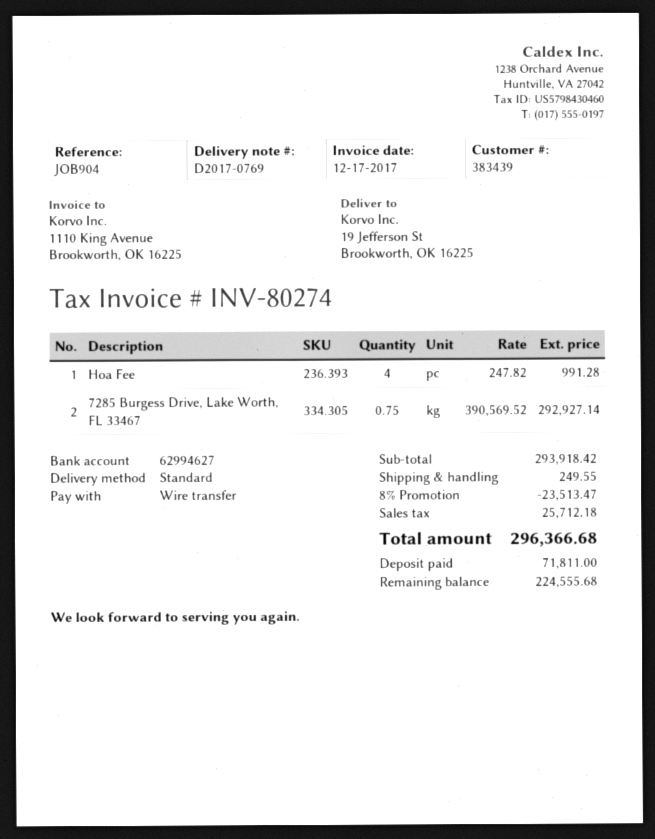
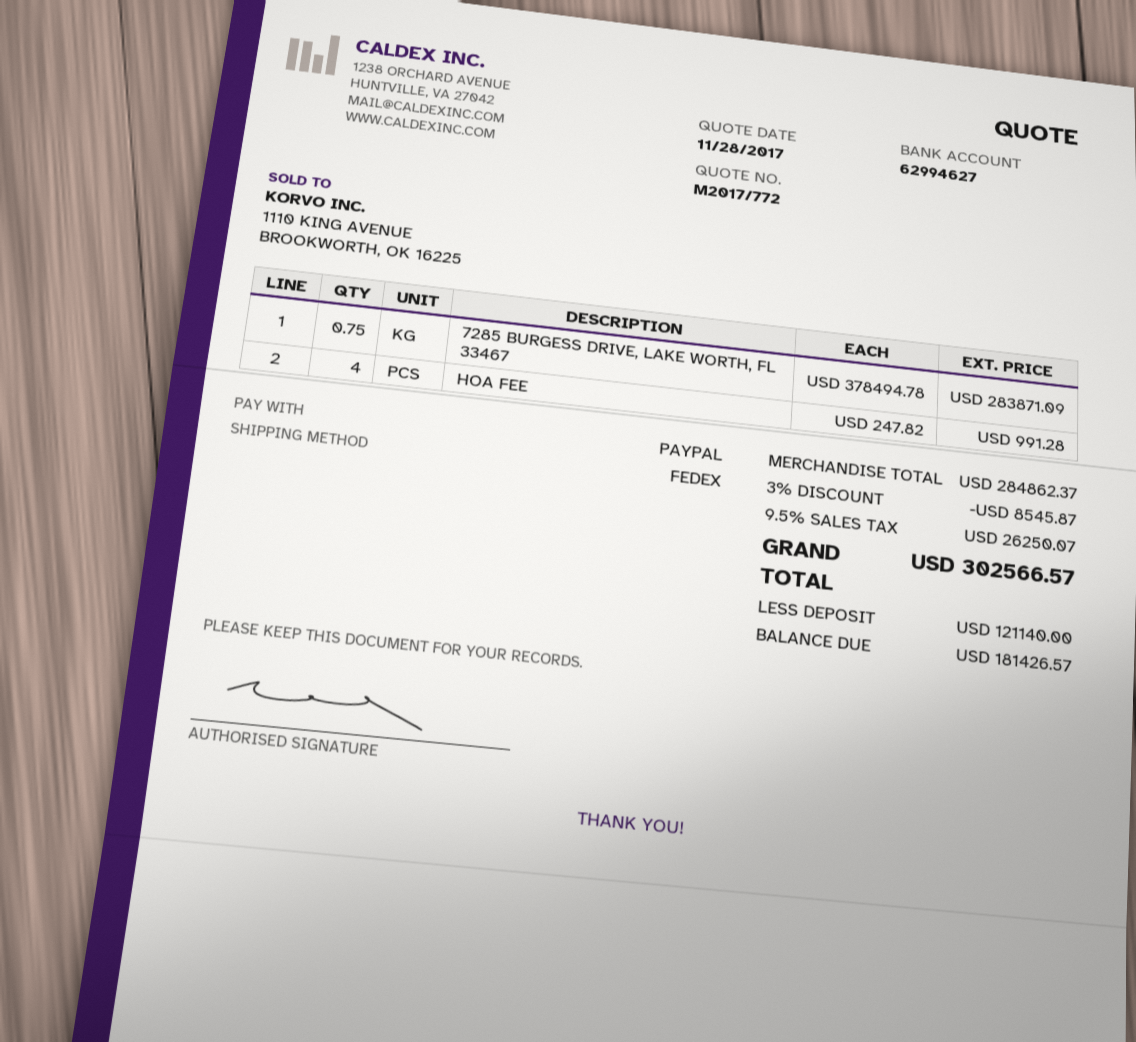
payment method: bank transfer -> PayPal
shipping method: standard -> FedEx
7285 Burgess Drive, Lake Worth, FL 33467: 0.75 x 390569.52 = 292927.14 -> 0.75 x 378494.78 = 283871.09
subtotal: 293918.42 -> 284862.37
discount: 8% = 23513.47 -> 3% = 8545.87
shipping: 249.55 -> none
tax: 25712.18 -> 26250.07
total: 296366.68 -> 302566.57
deposit: 71811.00 -> 121140.00
balance: 224555.68 -> 181426.57

